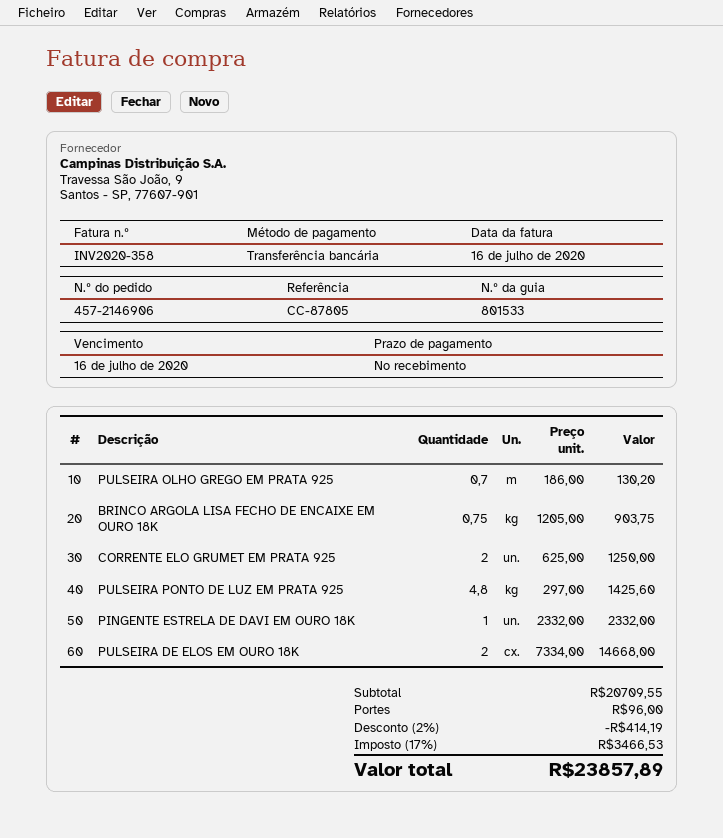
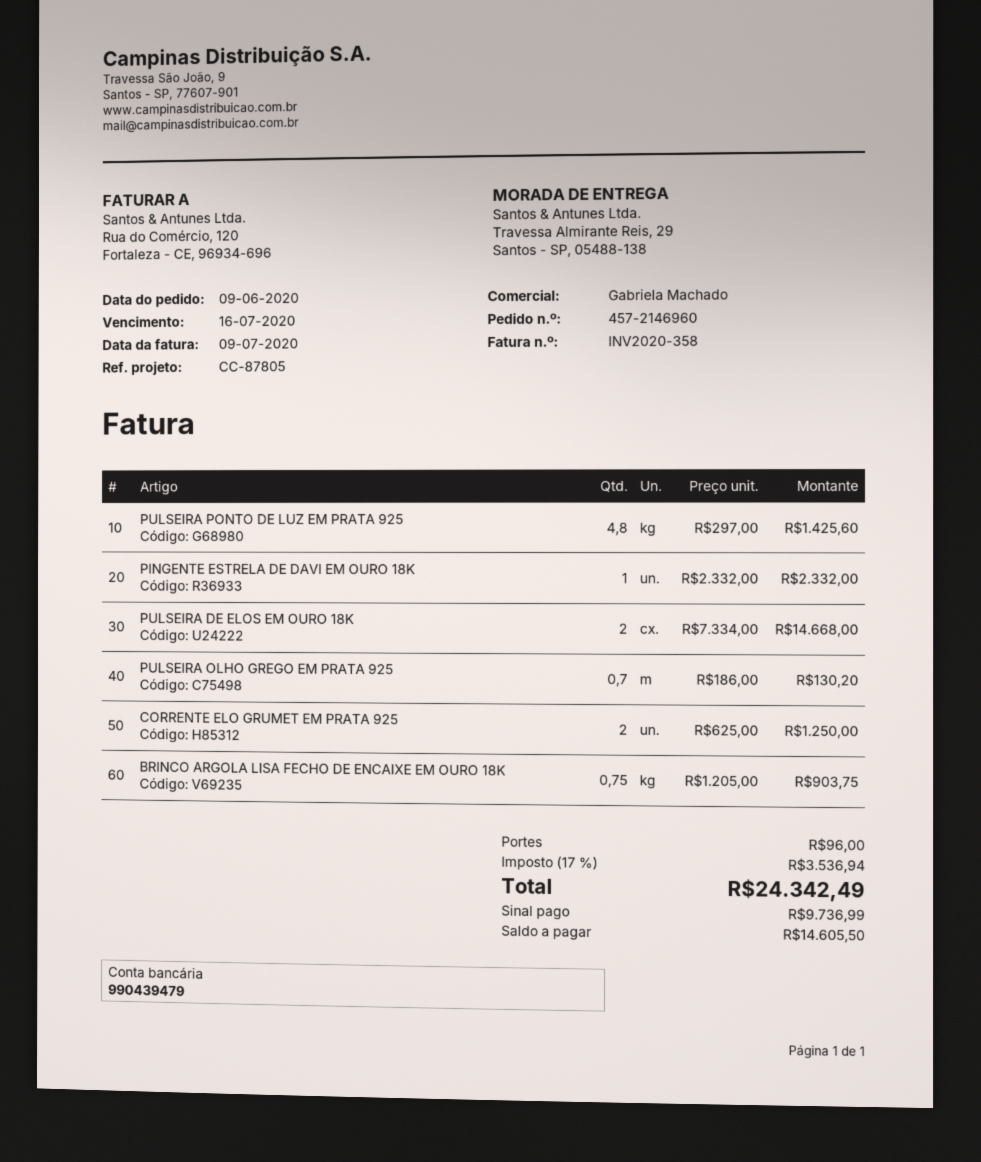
order number: 457-2146906 -> 457-2146960
invoice date: 2020-07-16 -> 2020-07-09
discount: 2% = 414.19 -> none
tax: 17% = 3466.53 -> 17% = 3536.94
total: 23857.89 -> 24342.49

